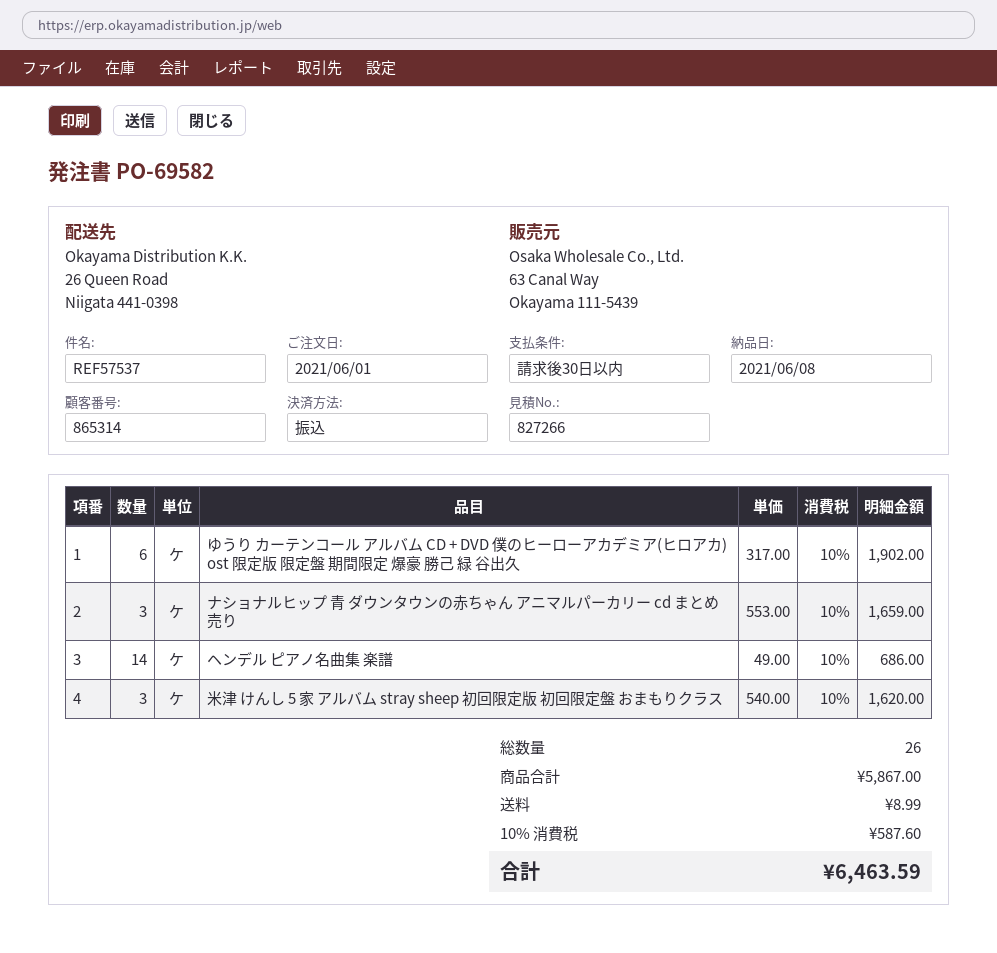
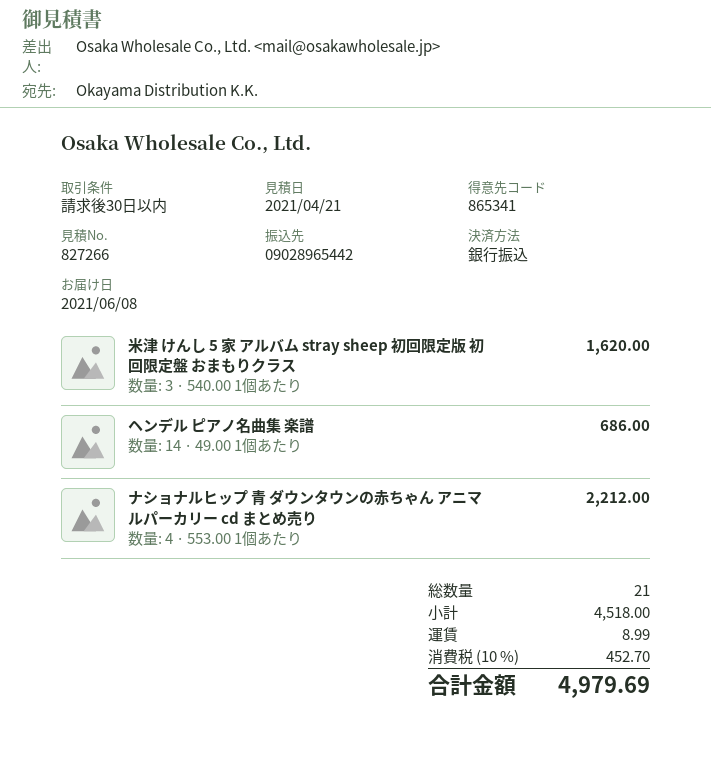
customer number: 865314 -> 865341
ゆうり カーテンコール アルバム CD + DVD 僕のヒーローアカデミア(ヒロアカ) ost 限定版 限定盤 期間限定 爆豪 勝己 緑 谷出久: 6 x 317.00 = 1902.00 -> none
ナショナルヒップ 青 ダウンタウンの赤ちゃん アニマルパーカリー cd まとめ売り: 3 x 553.00 = 1659.00 -> 4 x 553.00 = 2212.00
total quantity: 26 -> 21
subtotal: 5867.00 -> 4518.00
tax: 10% = 587.60 -> 10% = 452.70
total: 6463.59 -> 4979.69

